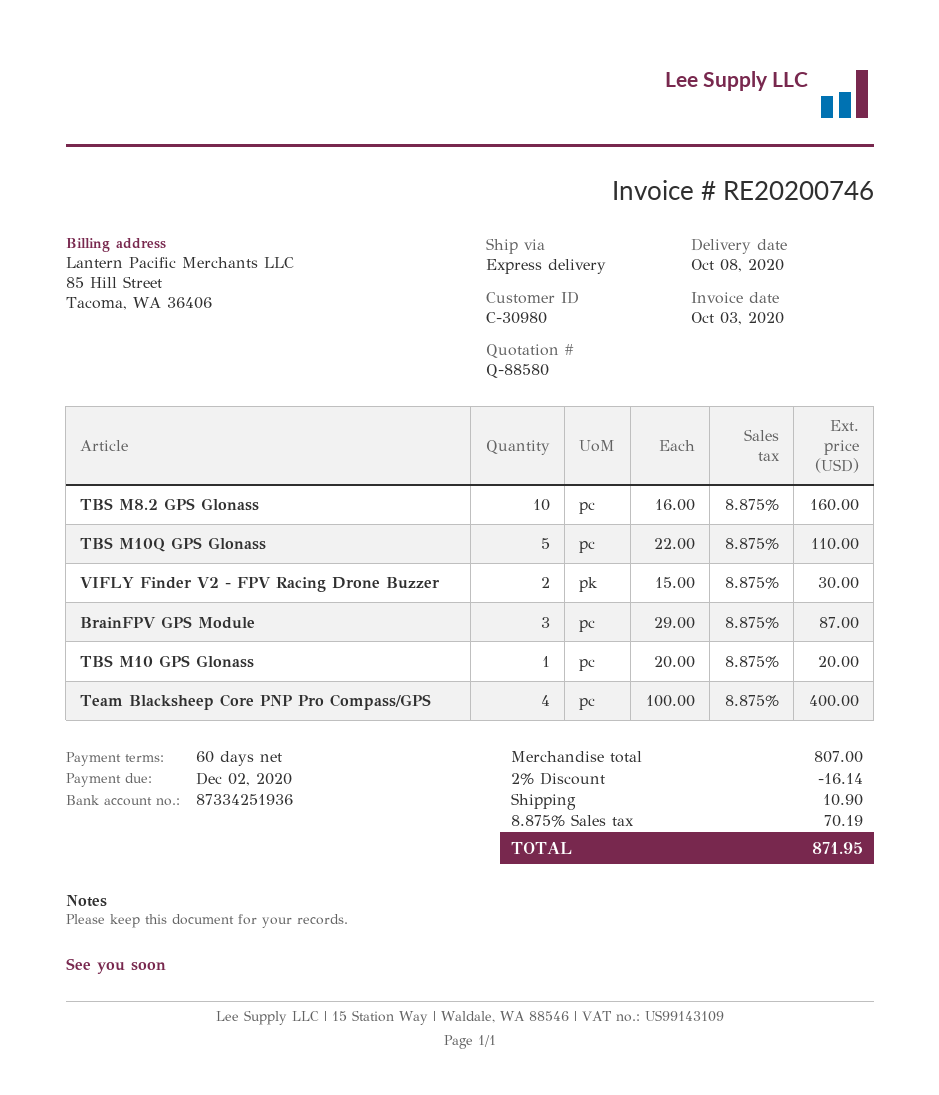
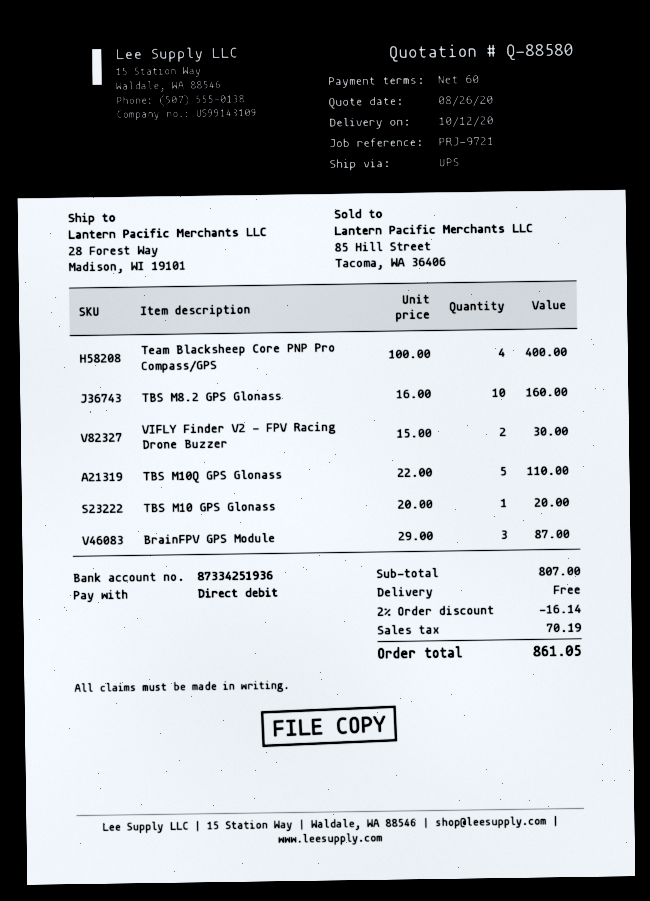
delivery date: 2020-10-08 -> 2020-10-12
shipping method: express -> UPS
shipping: 10.90 -> 0.00
total: 871.95 -> 861.05

